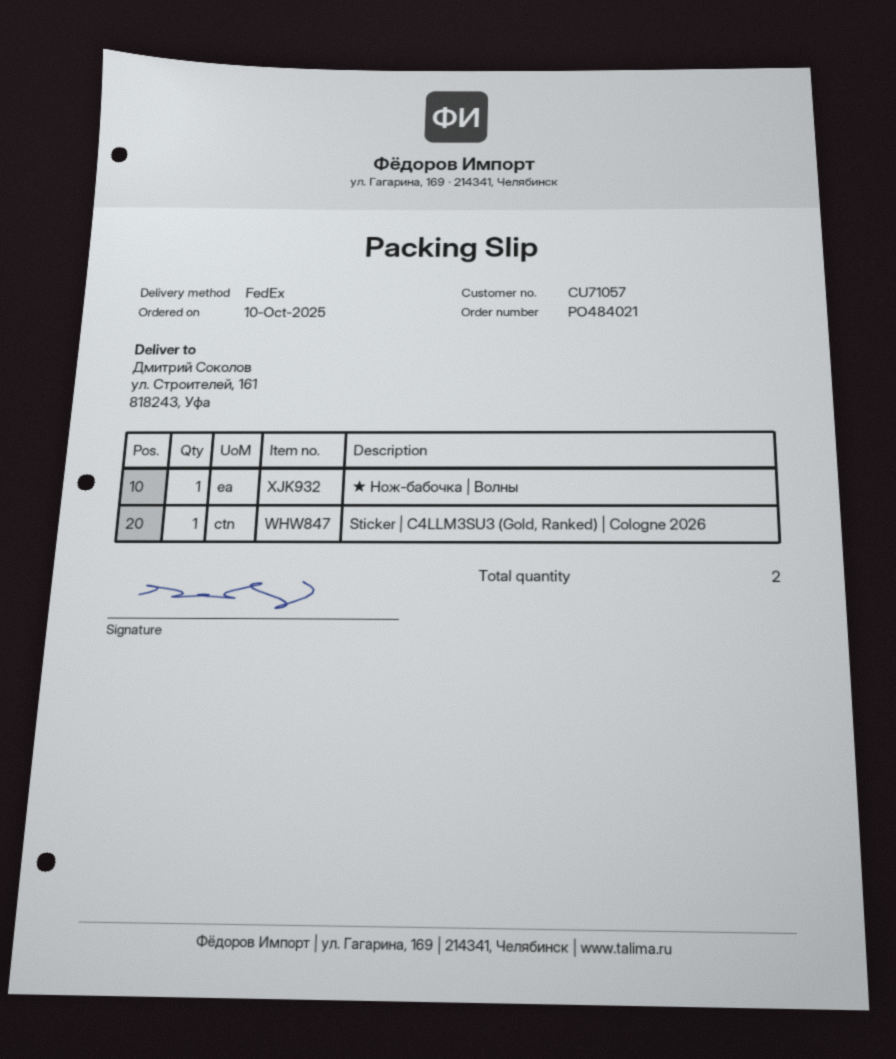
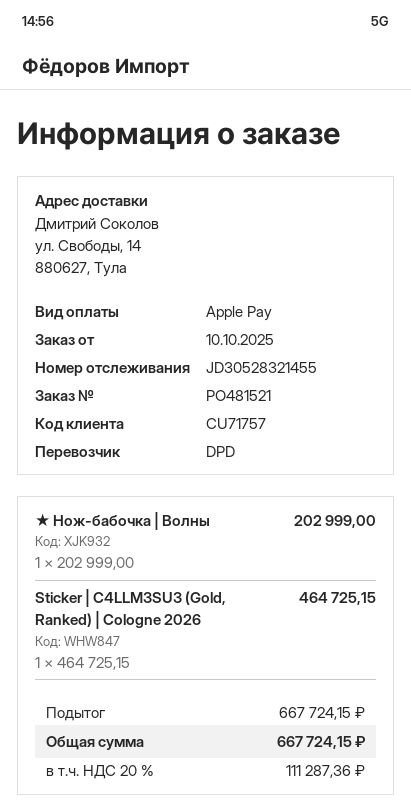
order number: PO484021 -> PO481521
customer number: CU71057 -> CU71757
shipping method: FedEx -> DPD
ship to: ул. Строителей, 161, 818243, Уфа -> ул. Свободы, 14, 880627, Тула

